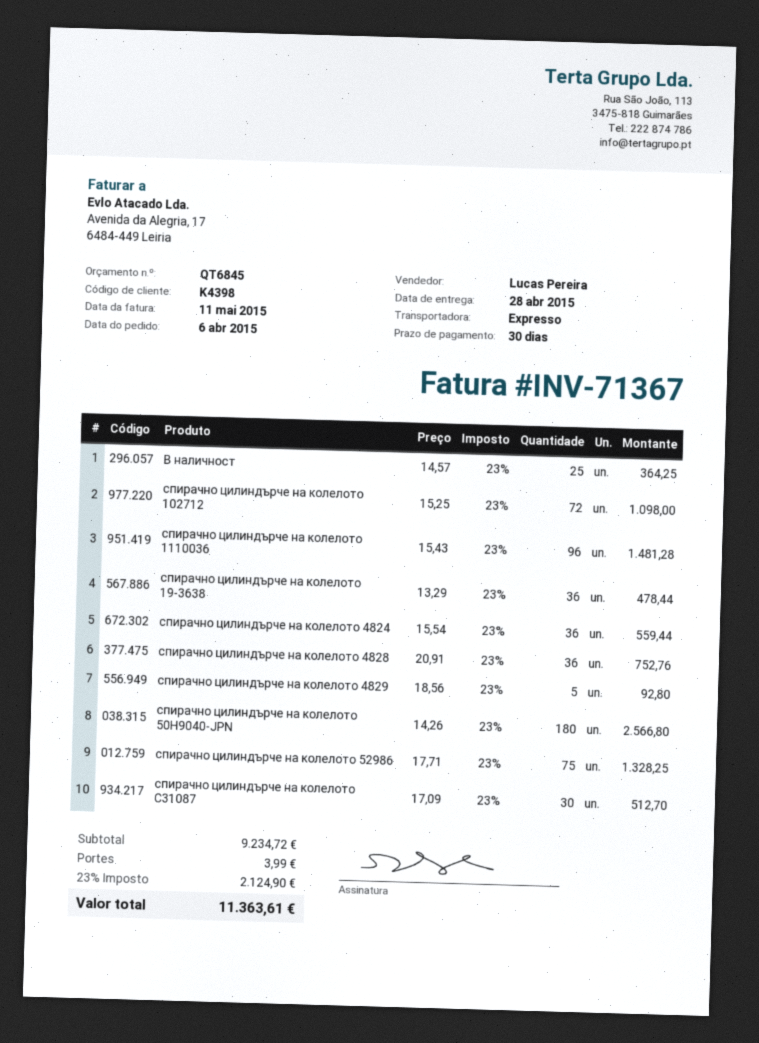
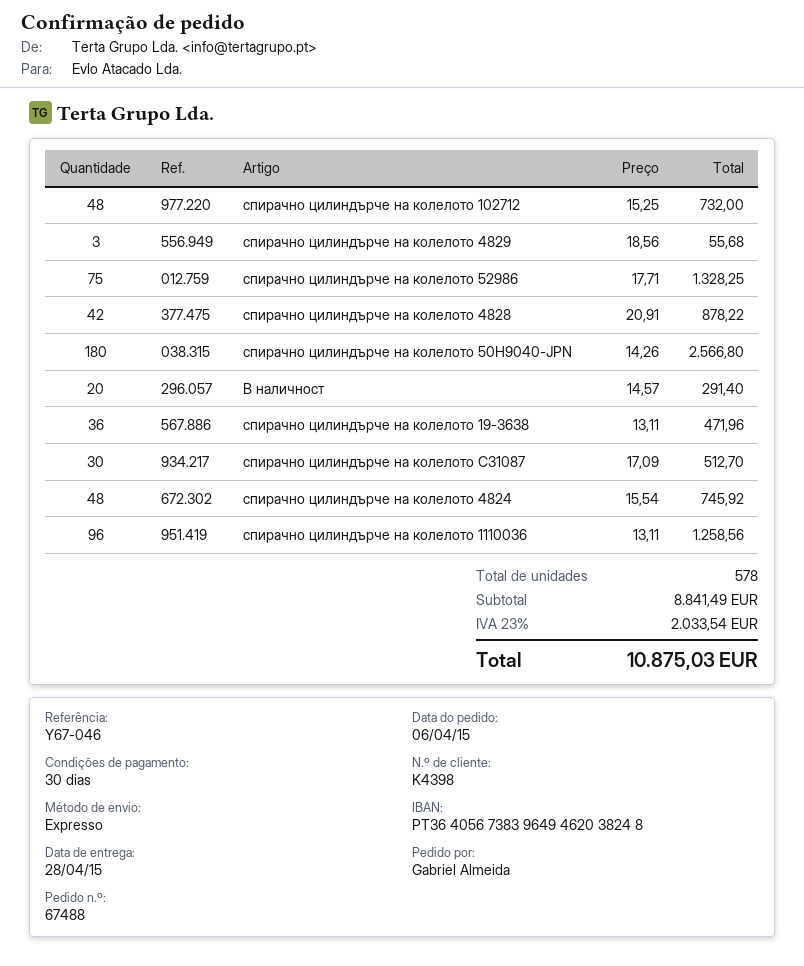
В наличност: 25 x 14.57 = 364.25 -> 20 x 14.57 = 291.40
спирачно цилиндърче на колелото 102712: 72 x 15.25 = 1098.00 -> 48 x 15.25 = 732.00
спирачно цилиндърче на колелото 1110036: 96 x 15.43 = 1481.28 -> 96 x 13.11 = 1258.56
спирачно цилиндърче на колелото 19-3638: 36 x 13.29 = 478.44 -> 36 x 13.11 = 471.96
спирачно цилиндърче на колелото 4824: 36 x 15.54 = 559.44 -> 48 x 15.54 = 745.92
спирачно цилиндърче на колелото 4828: 36 x 20.91 = 752.76 -> 42 x 20.91 = 878.22
спирачно цилиндърче на колелото 4829: 5 x 18.56 = 92.80 -> 3 x 18.56 = 55.68
subtotal: 9234.72 -> 8841.49
shipping: 3.99 -> none
tax: 23% = 2124.90 -> 23% = 2033.54
total: 11363.61 -> 10875.03

